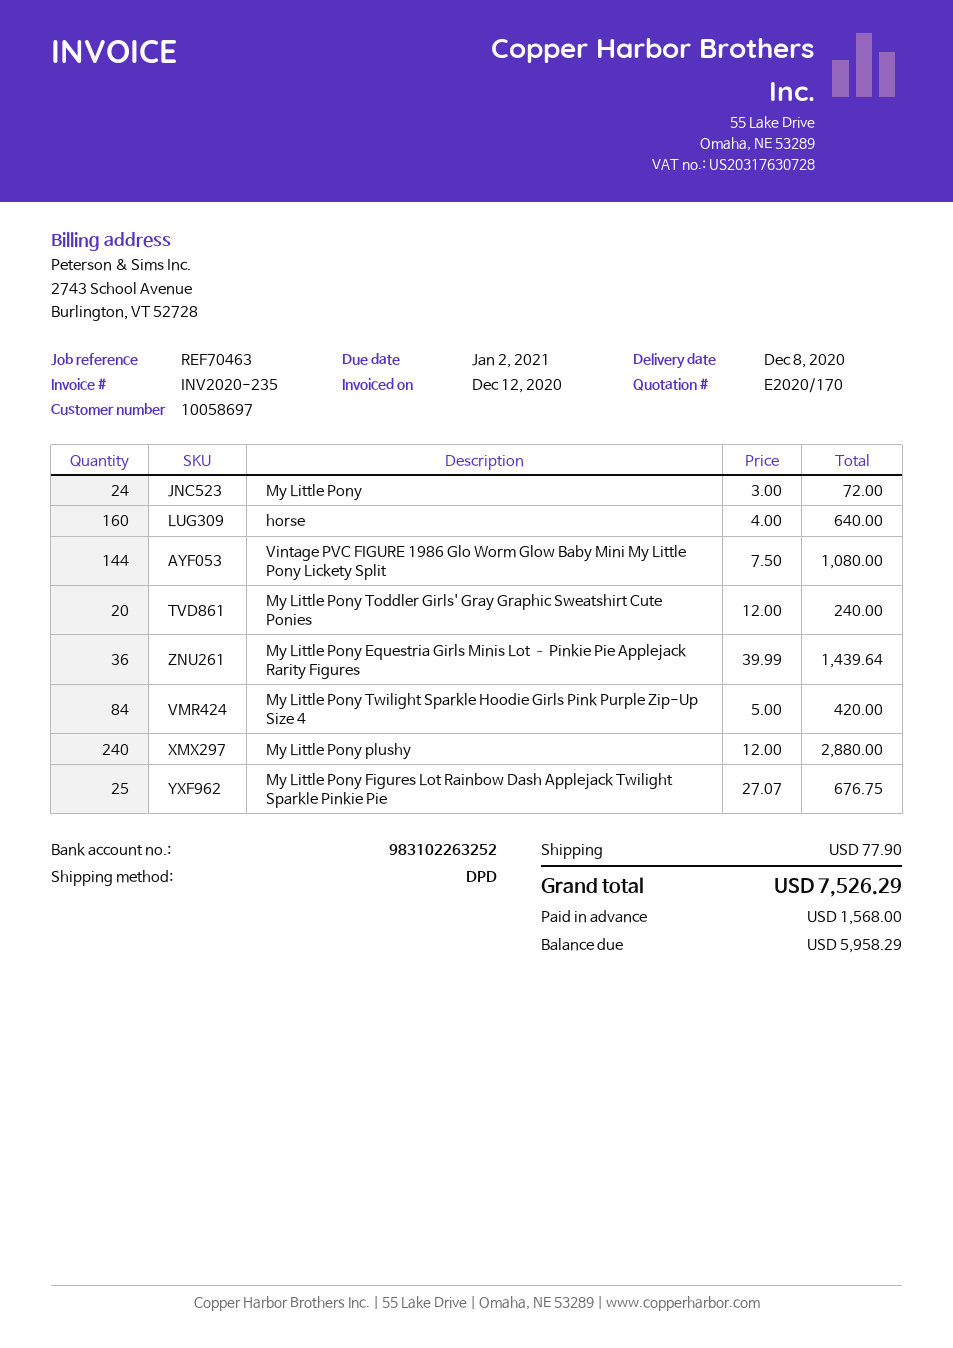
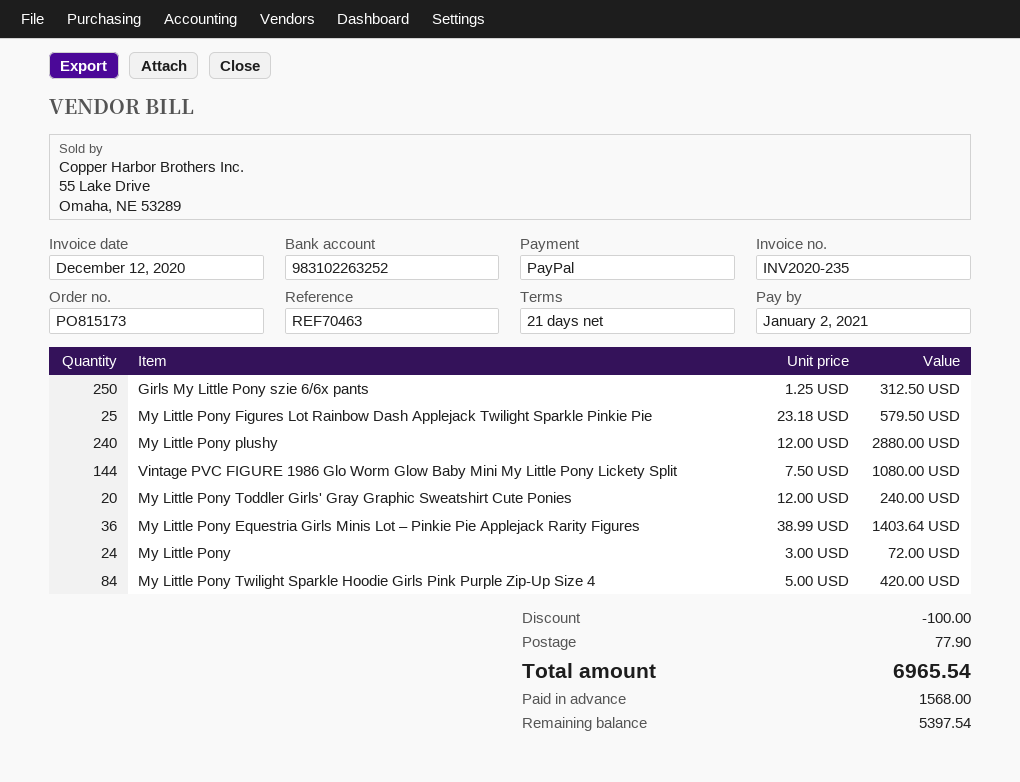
horse: 160 x 4.00 = 640.00 -> none
My Little Pony Equestria Girls Minis Lot – Pinkie Pie Applejack Rarity Figures: 36 x 39.99 = 1439.64 -> 36 x 38.99 = 1403.64
My Little Pony Figures Lot Rainbow Dash Applejack Twilight Sparkle Pinkie Pie: 25 x 27.07 = 676.75 -> 25 x 23.18 = 579.50
Girls My Little Pony szie 6/6x pants: none -> 250 x 1.25 = 312.50
discount: none -> 100.00
total: 7526.29 -> 6965.54
balance: 5958.29 -> 5397.54

